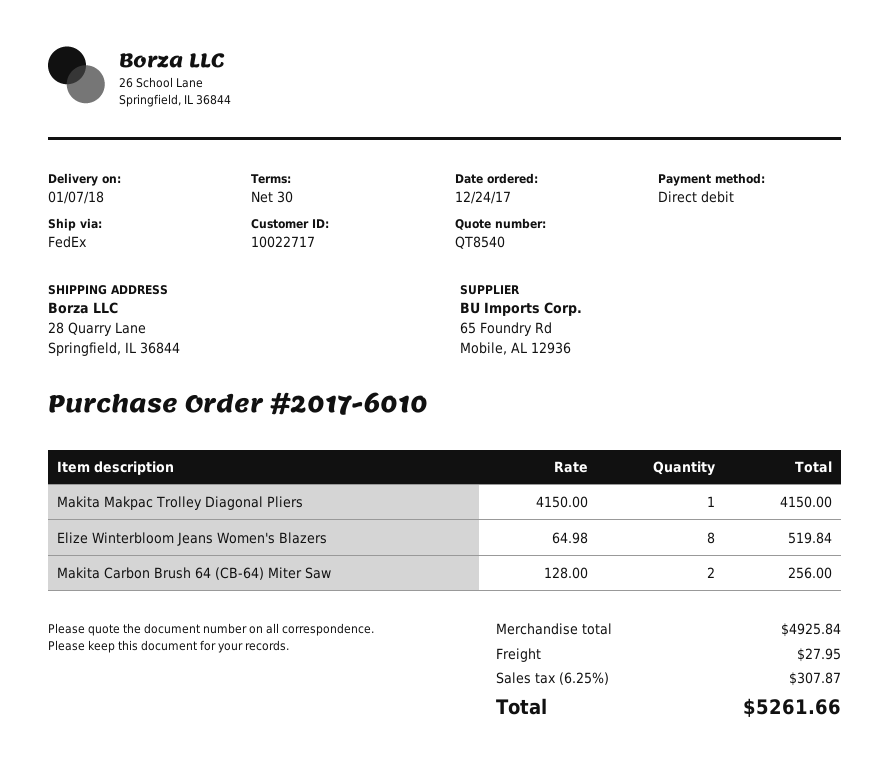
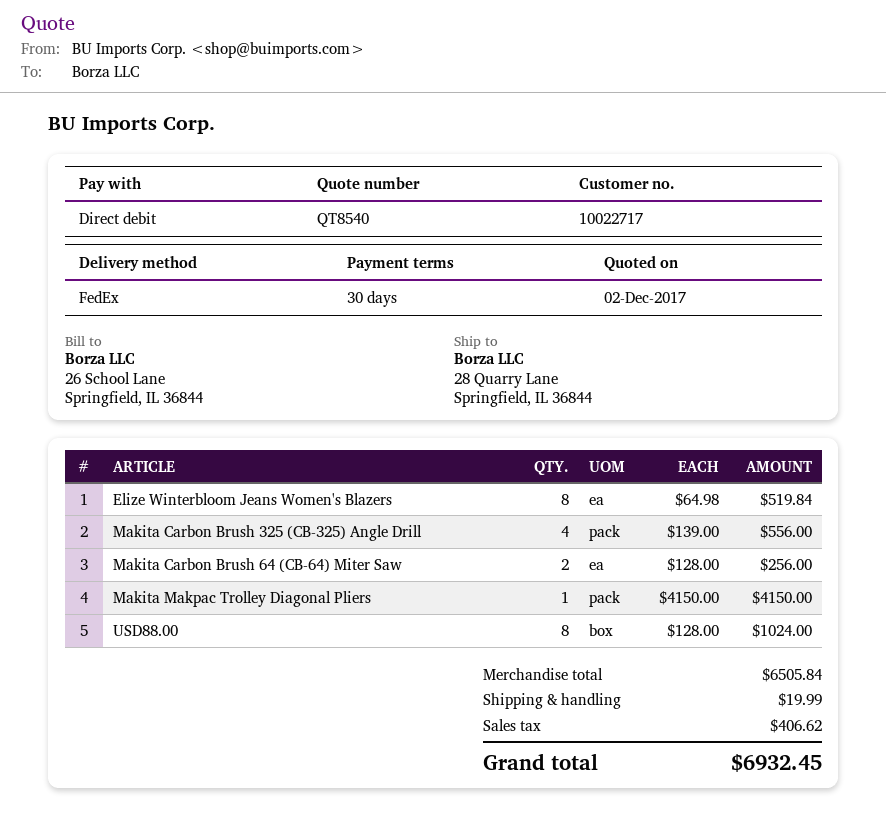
Makita Carbon Brush 325 (CB-325) Angle Drill: none -> 4 x 139.00 = 556.00
USD88.00: none -> 8 x 128.00 = 1024.00
subtotal: 4925.84 -> 6505.84
shipping: 27.95 -> 19.99
tax: 307.87 -> 406.62
total: 5261.66 -> 6932.45

